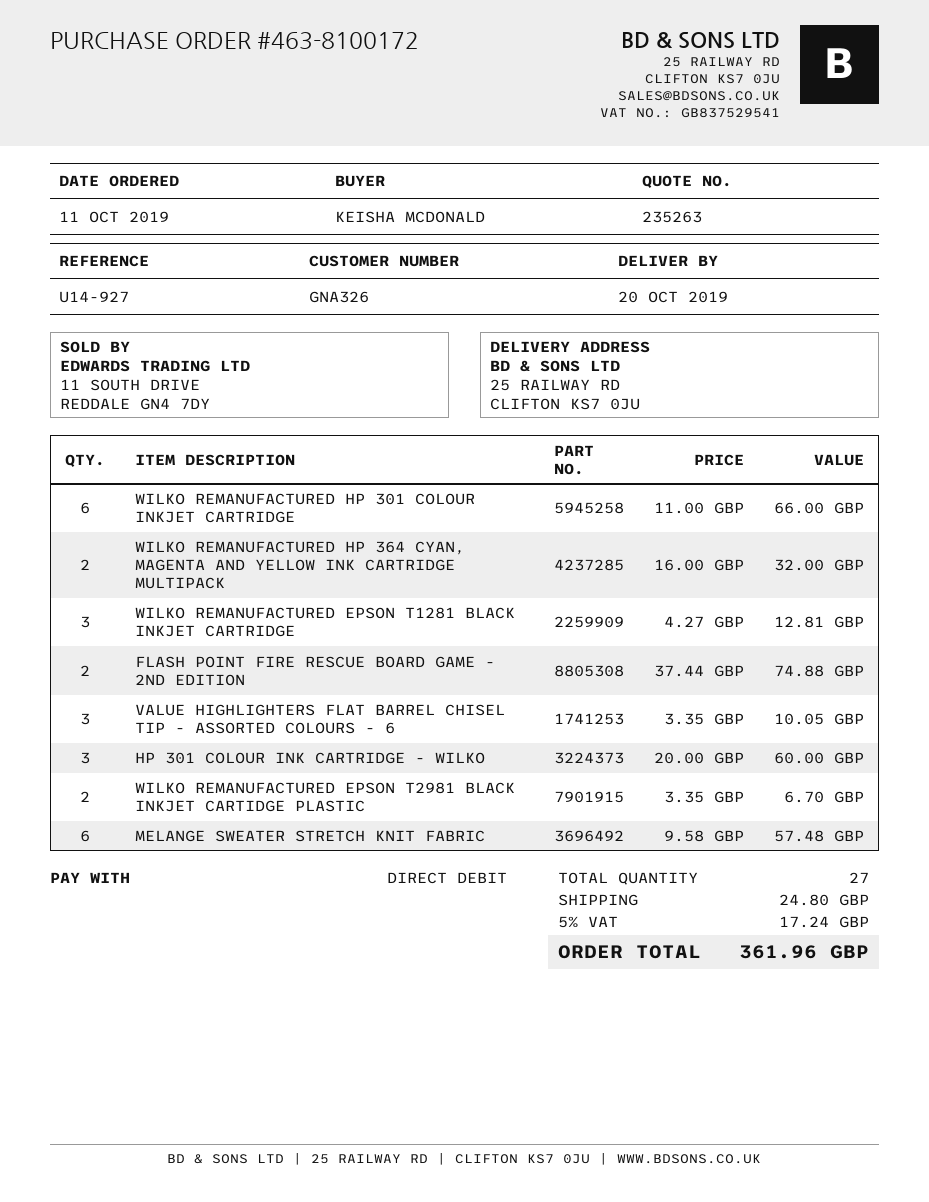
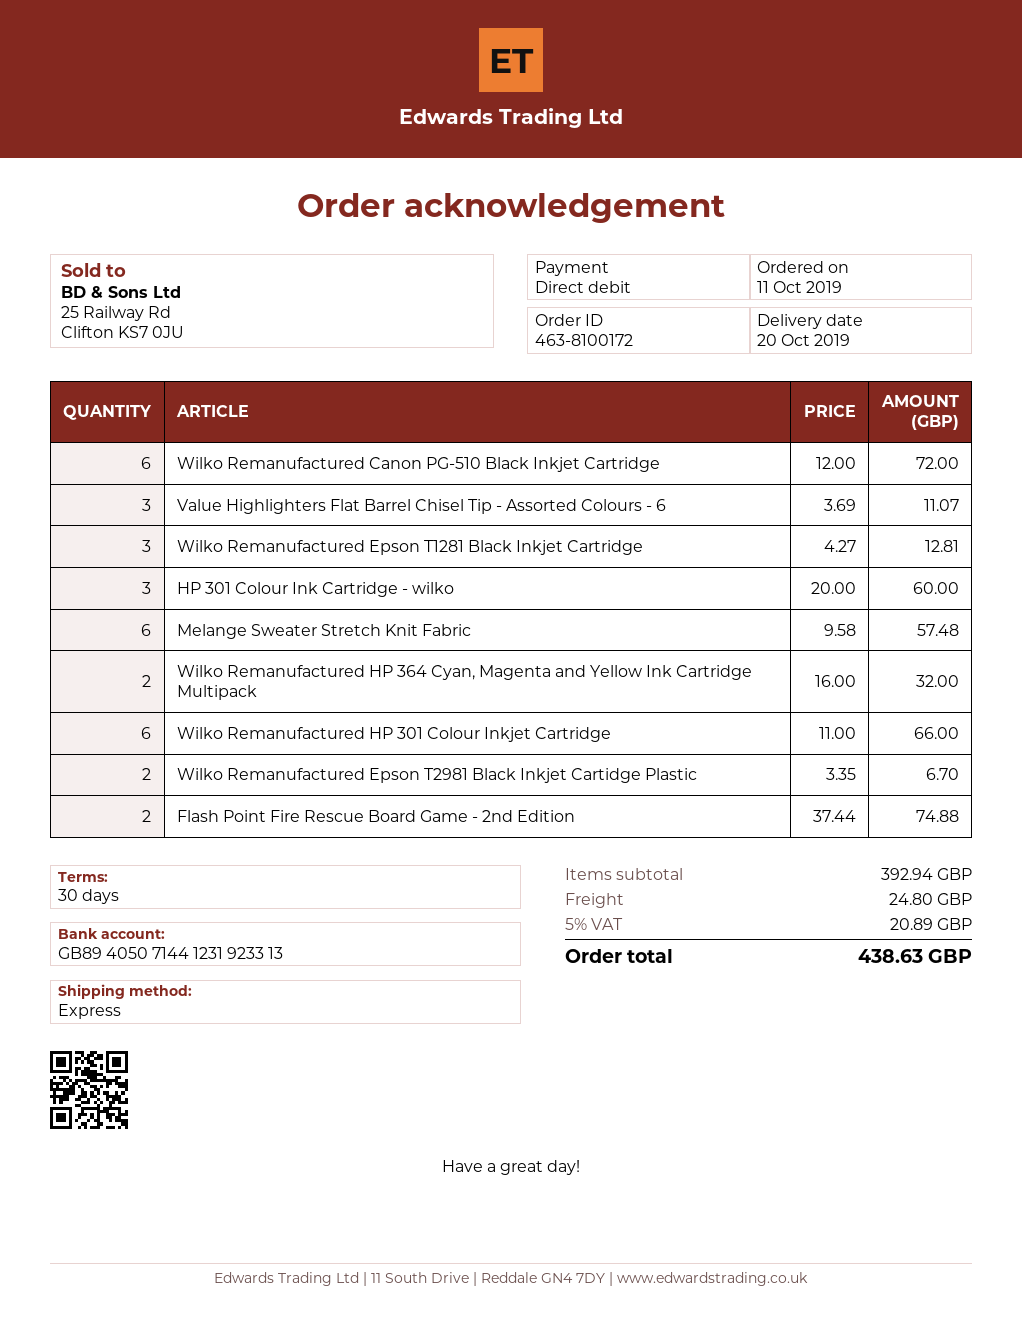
VALUE HIGHLIGHTERS FLAT BARREL CHISEL TIP - ASSORTED COLOURS - 6: 3 x 3.35 = 10.05 -> 3 x 3.69 = 11.07
Wilko Remanufactured Canon PG-510 Black Inkjet Cartridge: none -> 6 x 12.00 = 72.00
tax: 5% = 17.24 -> 5% = 20.89
total: 361.96 -> 438.63

